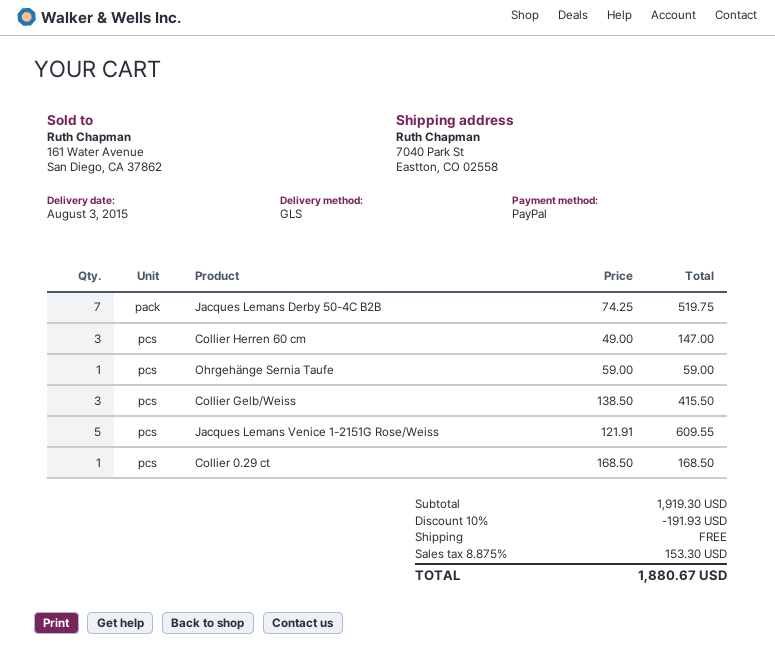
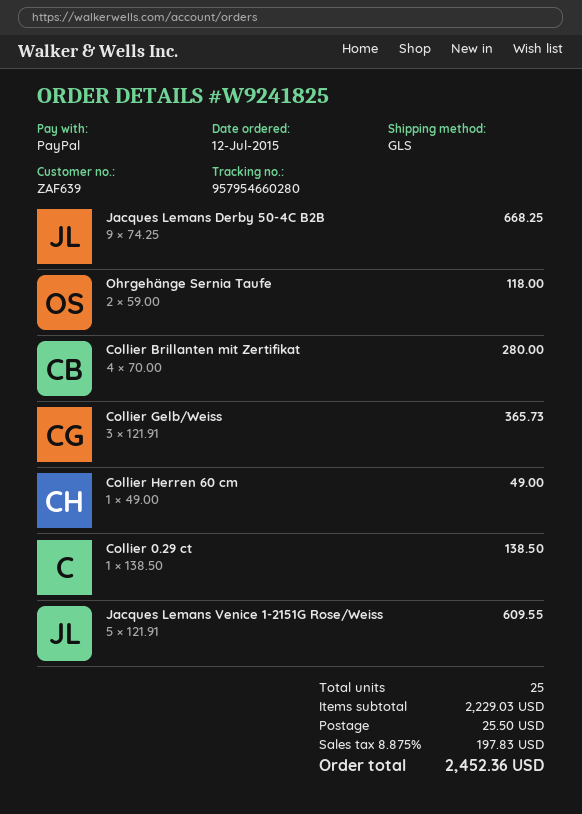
Jacques Lemans Derby 50-4C B2B: 7 x 74.25 = 519.75 -> 9 x 74.25 = 668.25
Collier Herren 60 cm: 3 x 49.00 = 147.00 -> 1 x 49.00 = 49.00
Ohrgehänge Sernia Taufe: 1 x 59.00 = 59.00 -> 2 x 59.00 = 118.00
Collier Gelb/Weiss: 3 x 138.50 = 415.50 -> 3 x 121.91 = 365.73
Collier 0.29 ct: 1 x 168.50 = 168.50 -> 1 x 138.50 = 138.50
Collier Brillanten mit Zertifikat: none -> 4 x 70.00 = 280.00
subtotal: 1919.30 -> 2229.03
discount: 10% = 191.93 -> none
shipping: 0.00 -> 25.50
tax: 8.875% = 153.30 -> 8.875% = 197.83
total: 1880.67 -> 2452.36

